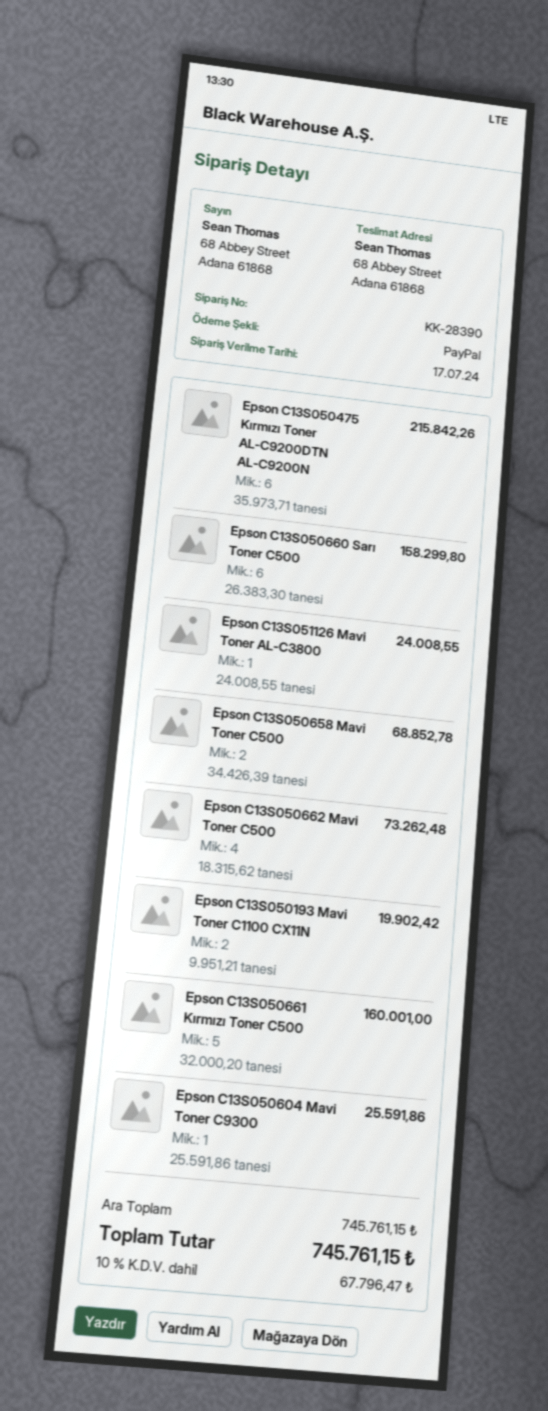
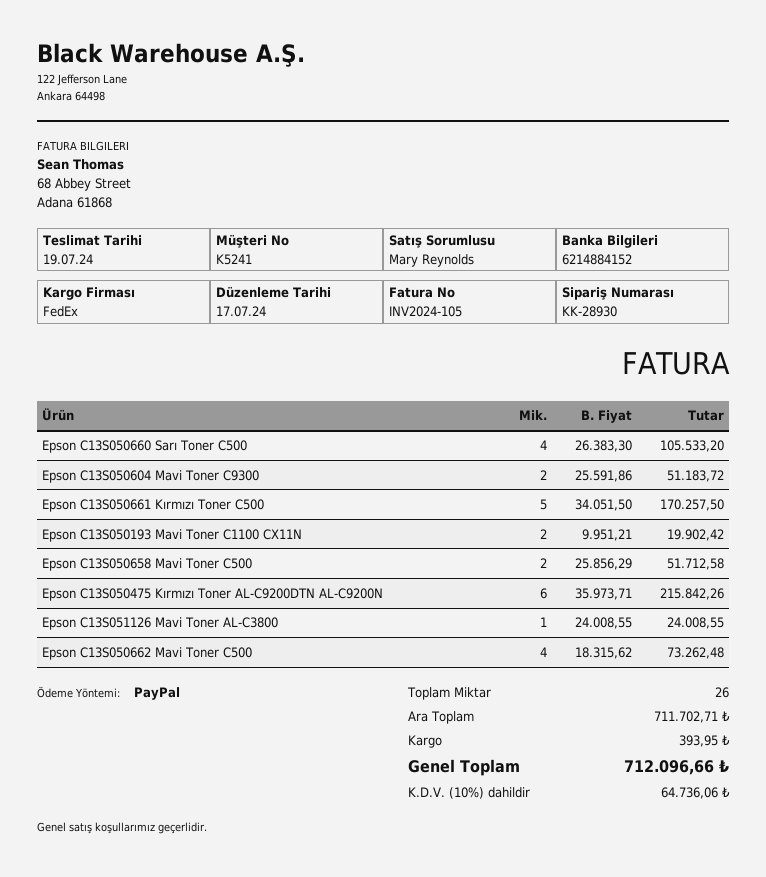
order number: KK-28390 -> KK-28930
Epson C13S050660 Sarı Toner C500: 6 x 26383.30 = 158299.80 -> 4 x 26383.30 = 105533.20
Epson C13S050658 Mavi Toner C500: 2 x 34426.39 = 68852.78 -> 2 x 25856.29 = 51712.58
Epson C13S050661 Kırmızı Toner C500: 5 x 32000.20 = 160001.00 -> 5 x 34051.50 = 170257.50
Epson C13S050604 Mavi Toner C9300: 1 x 25591.86 = 25591.86 -> 2 x 25591.86 = 51183.72
subtotal: 745761.15 -> 711702.71
shipping: none -> 393.95
tax: 10% = 67796.47 -> 10% = 64736.06
total: 745761.15 -> 712096.66

